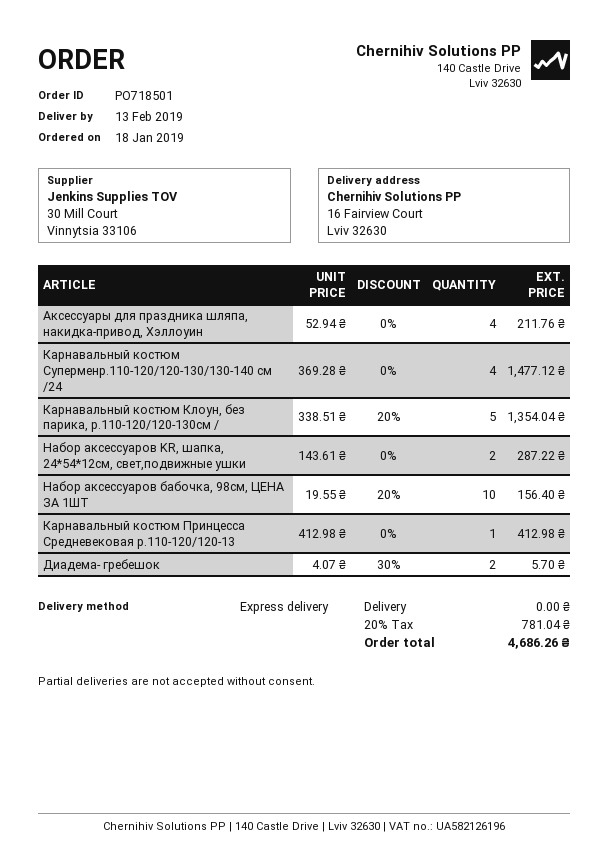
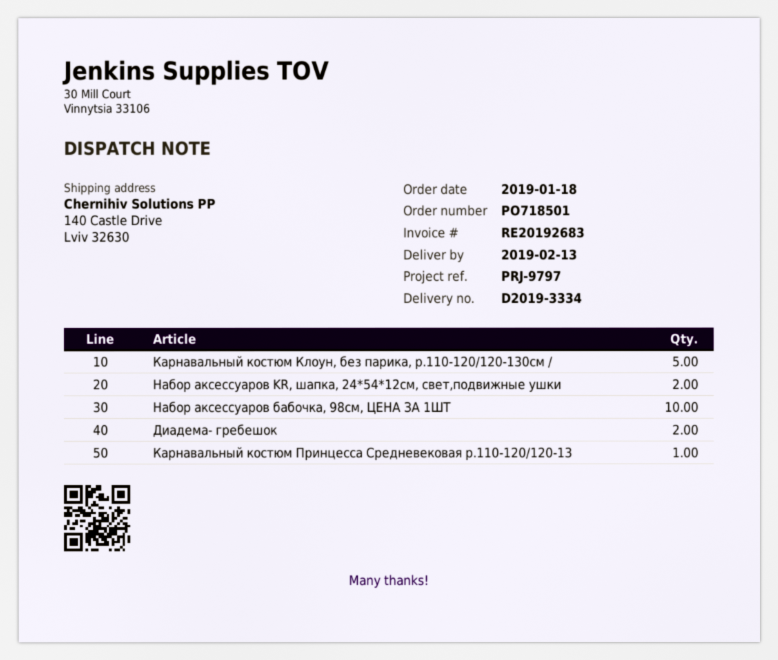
ship to: 16 Fairview Court, Lviv 32630 -> 140 Castle Drive, Lviv 32630
Аксессуары для праздника шляпа, накидка-привод, Хэллоуин: 4 -> none
Карнавальный костюм Суперменр.110-120/120-130/130-140 см /24: 4 -> none

